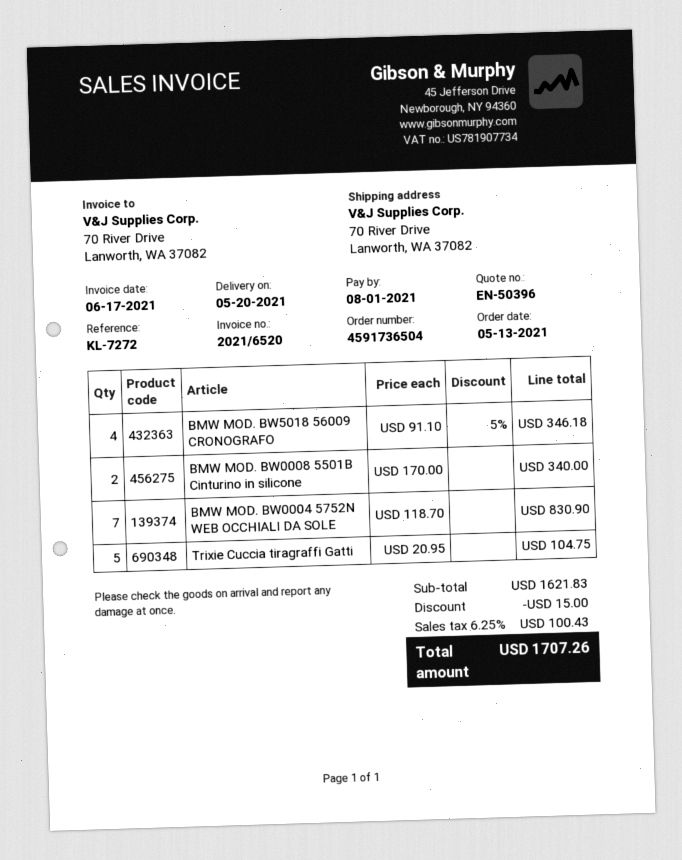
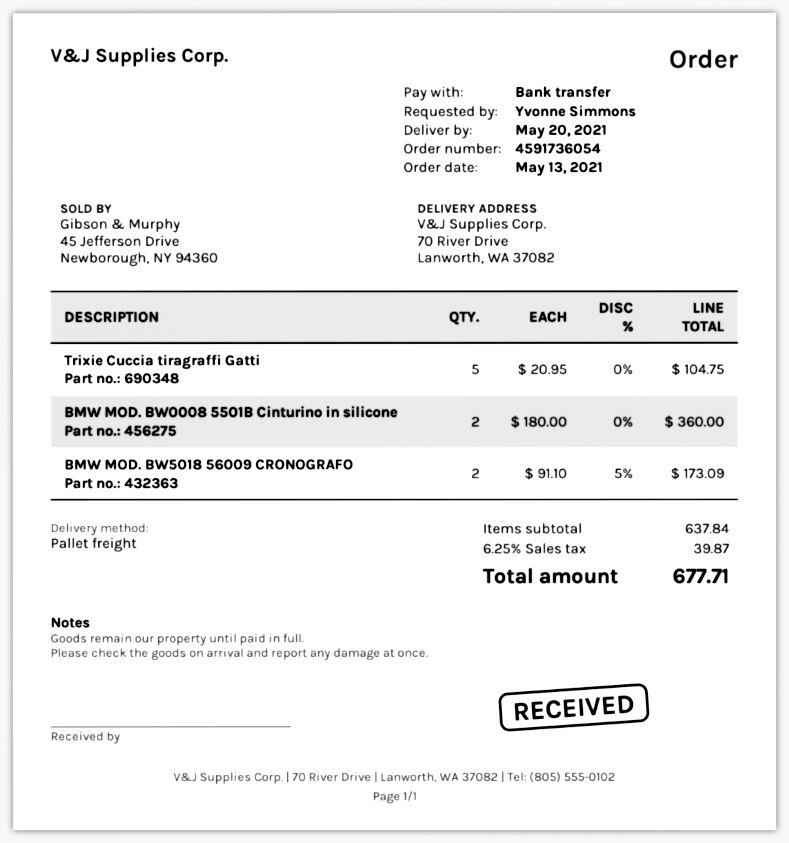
order number: 4591736504 -> 4591736054
BMW MOD. BW5018 56009 CRONOGRAFO: 4 x 91.10 - 5% = 346.18 -> 2 x 91.10 - 5% = 173.09
BMW MOD. BW0008 5501B Cinturino in silicone: 2 x 170.00 = 340.00 -> 2 x 180.00 = 360.00
BMW MOD. BW0004 5752N WEB OCCHIALI DA SOLE: 7 x 118.70 = 830.90 -> none
subtotal: 1621.83 -> 637.84
discount: 15.00 -> none
tax: 6.25% = 100.43 -> 6.25% = 39.87
total: 1707.26 -> 677.71

